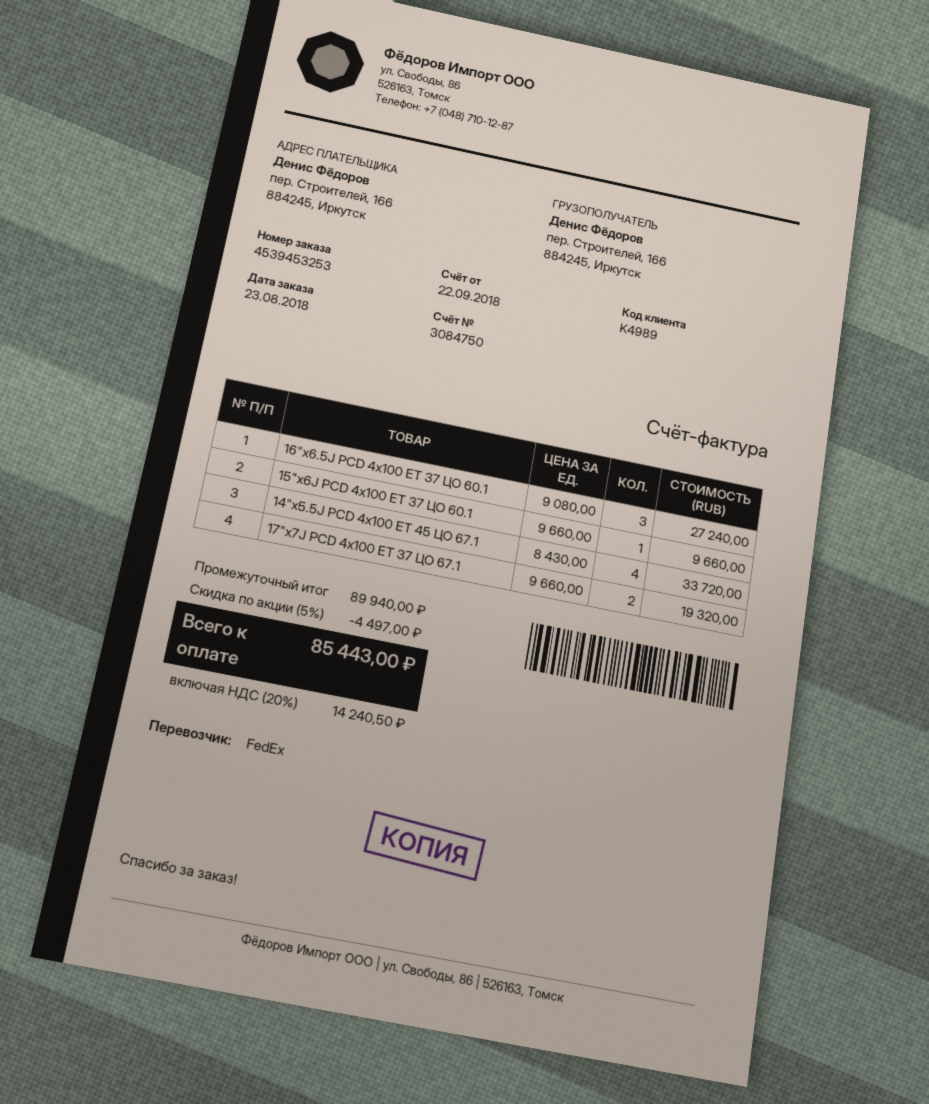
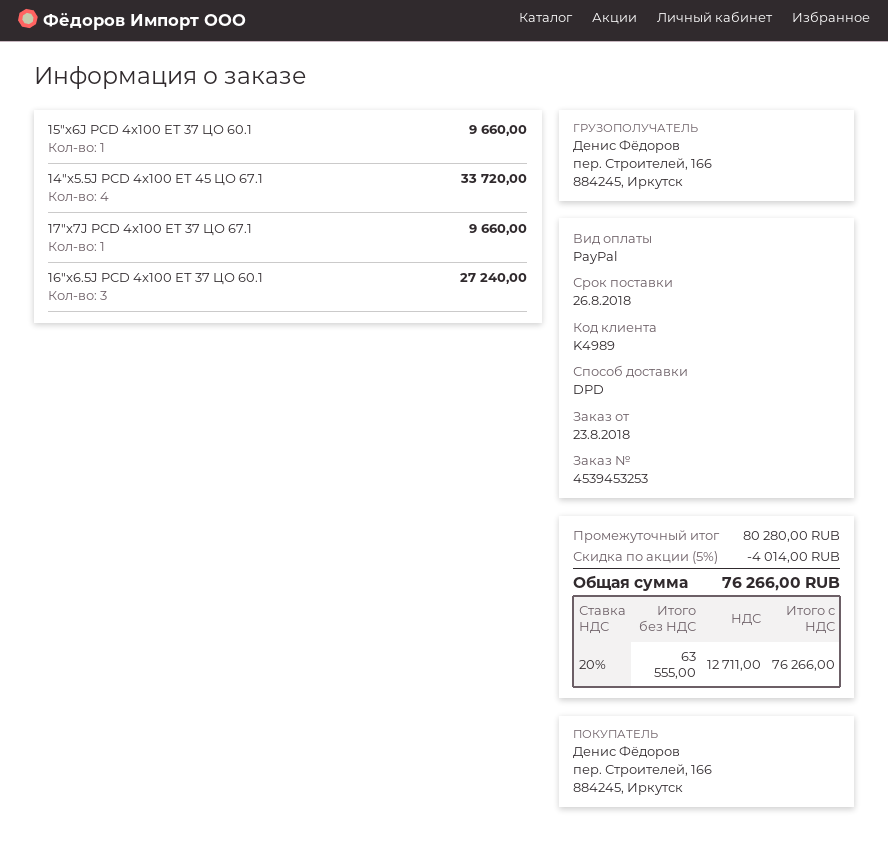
shipping method: FedEx -> DPD
17"x7J PCD 4x100 ЕТ 37 ЦО 67.1: 2 for 19320.00 -> 1 for 9660.00
subtotal: 89940.00 -> 80280.00
discount: 5% = 4497.00 -> 5% = 4014.00
tax: 20% = 14240.50 -> 20% = 12711.00
total: 85443.00 -> 76266.00

